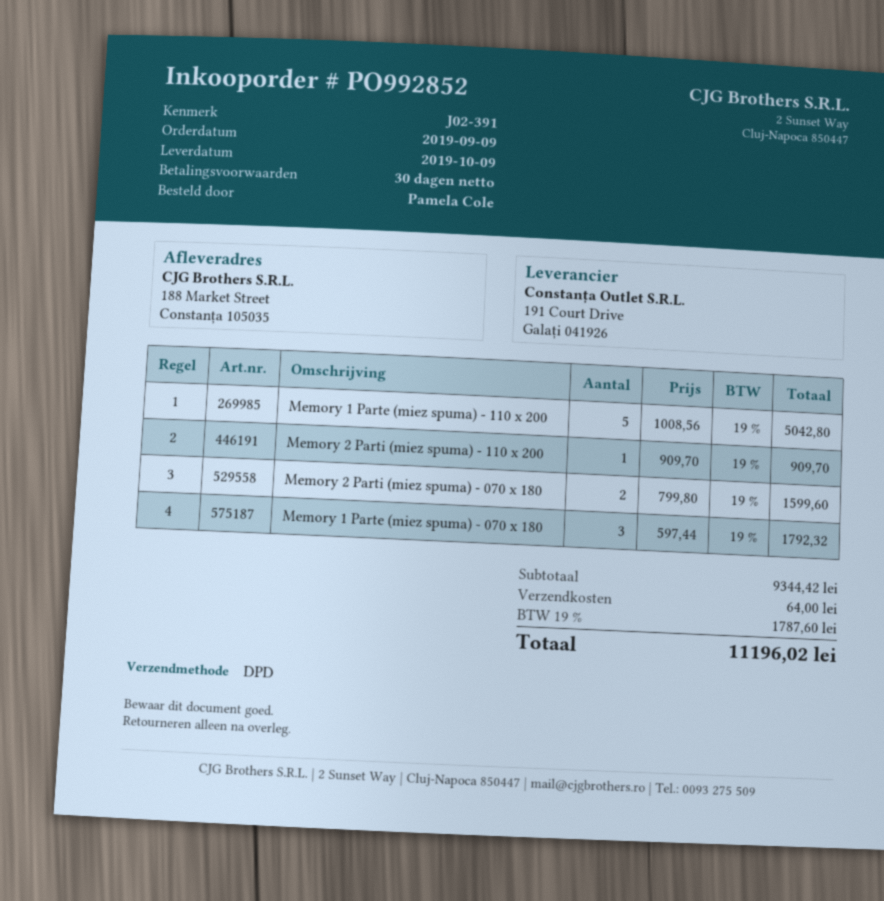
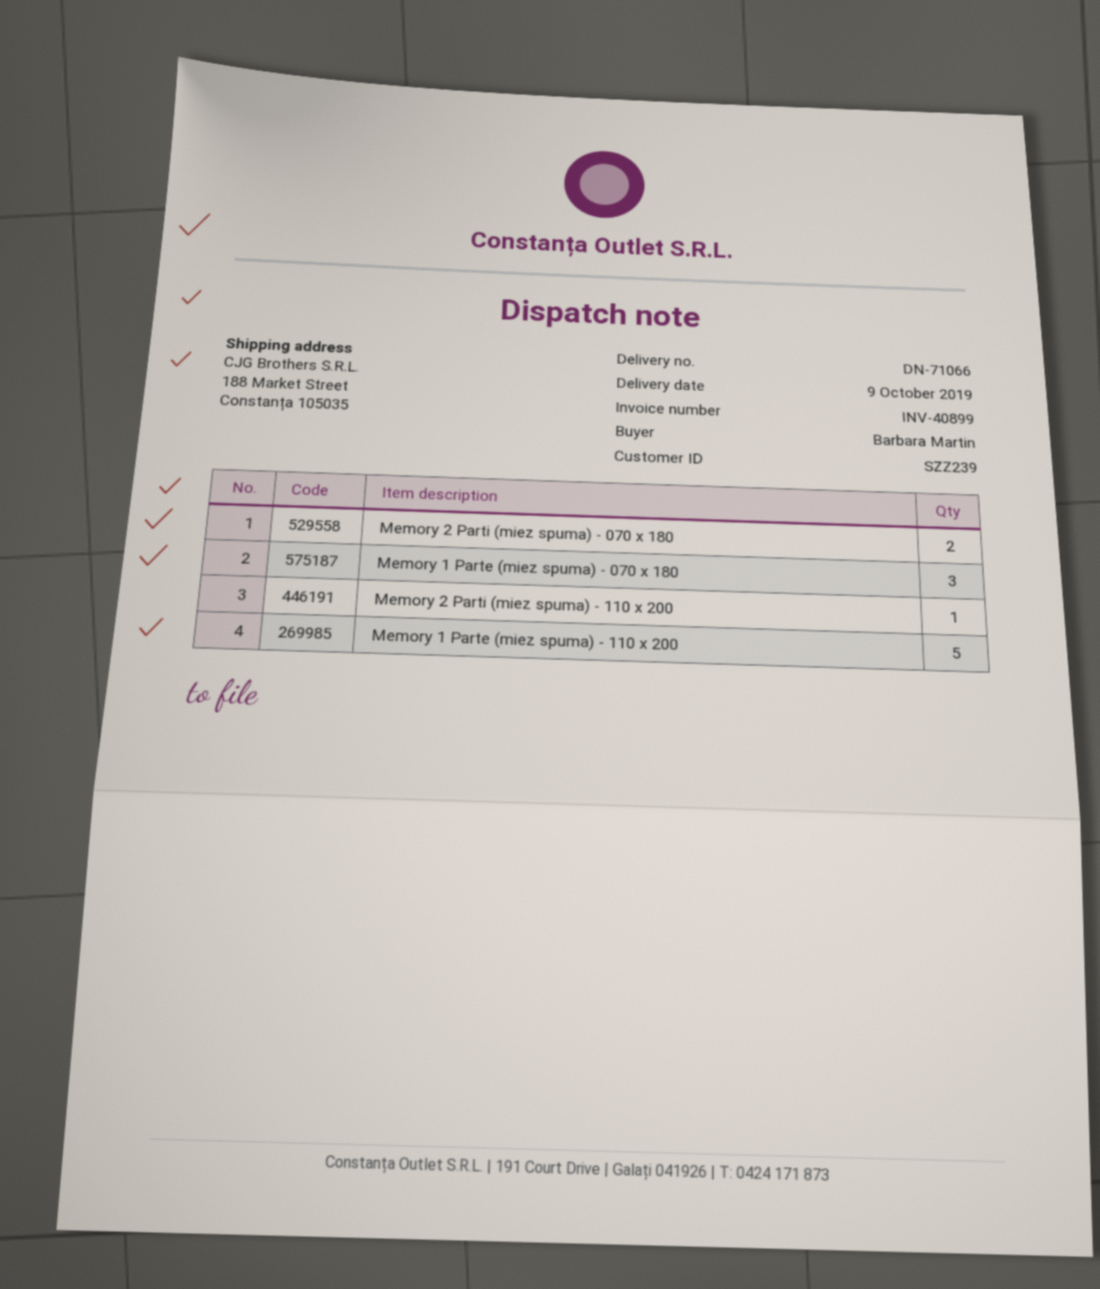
ordered by: Pamela Cole -> Barbara Martin

